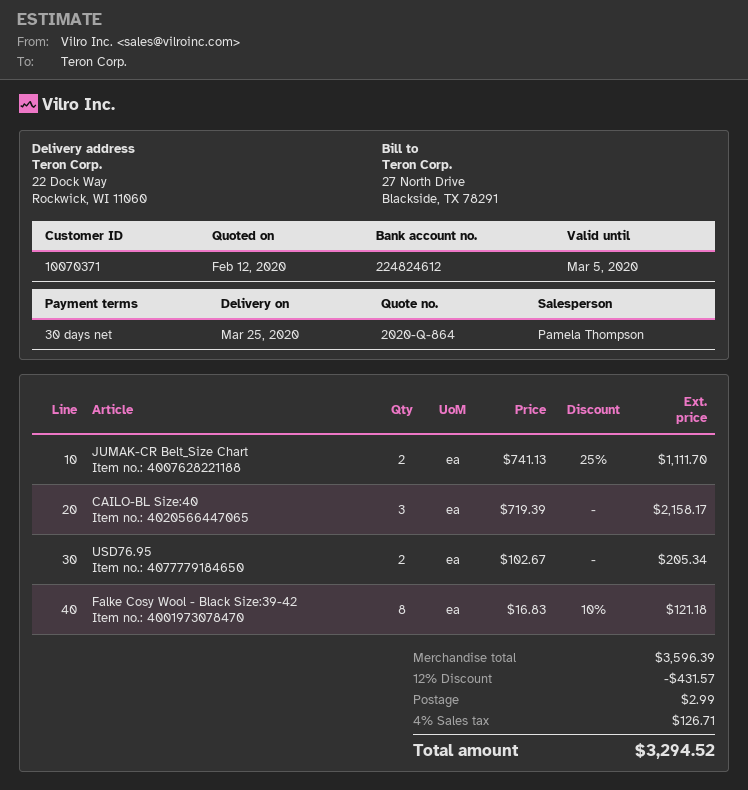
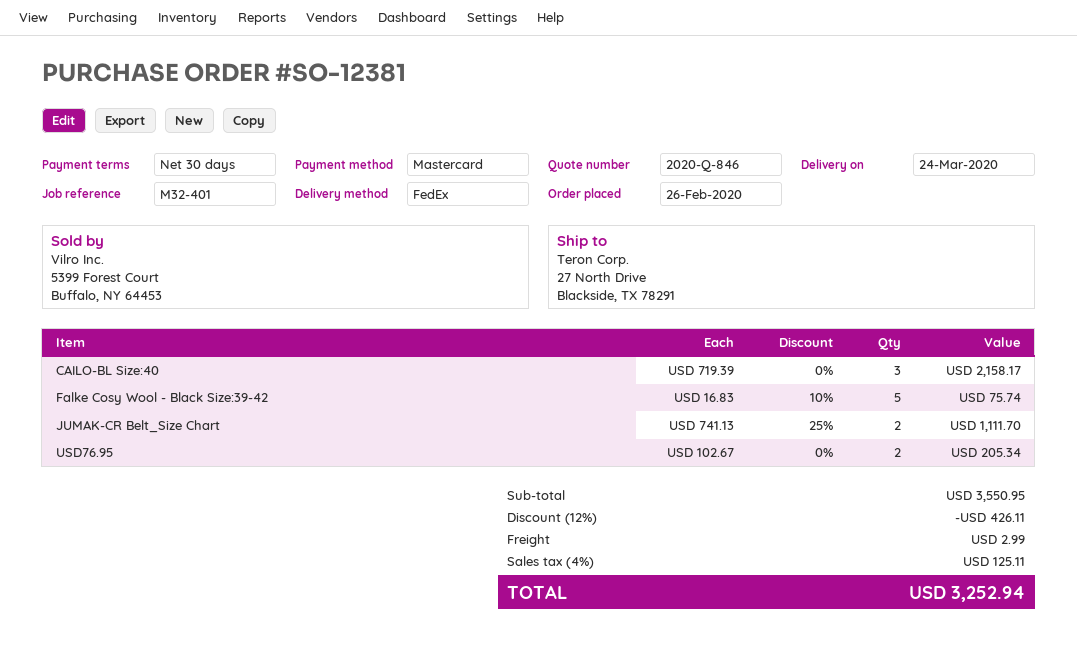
quote number: 2020-Q-864 -> 2020-Q-846
delivery date: 2020-03-25 -> 2020-03-24
ship to: 22 Dock Way, Rockwick, WI 11060 -> 27 North Drive, Blackside, TX 78291
Falke Cosy Wool - Black Size:39-42: 8 x 16.83 - 10% = 121.18 -> 5 x 16.83 - 10% = 75.74
subtotal: 3596.39 -> 3550.95
discount: 12% = 431.57 -> 12% = 426.11
tax: 4% = 126.71 -> 4% = 125.11
total: 3294.52 -> 3252.94

